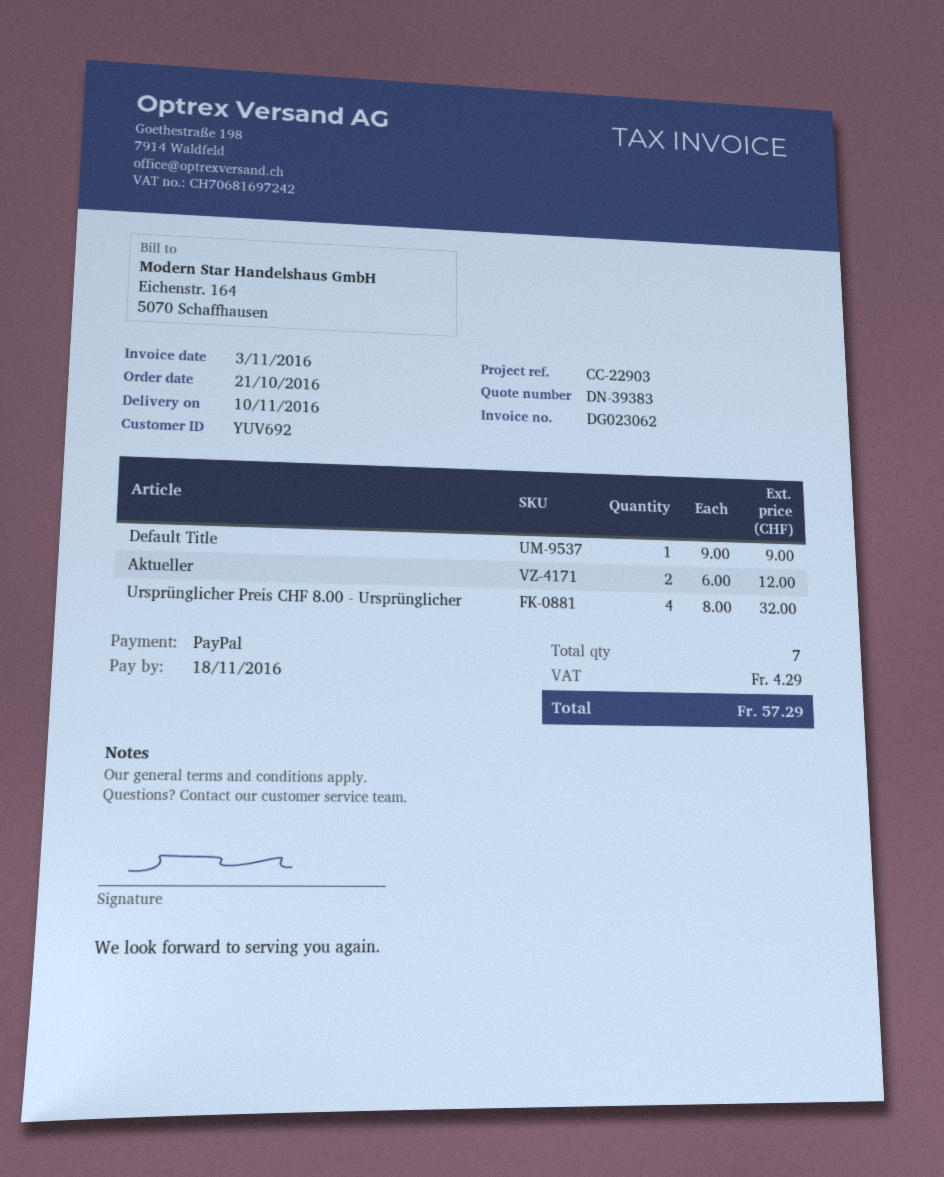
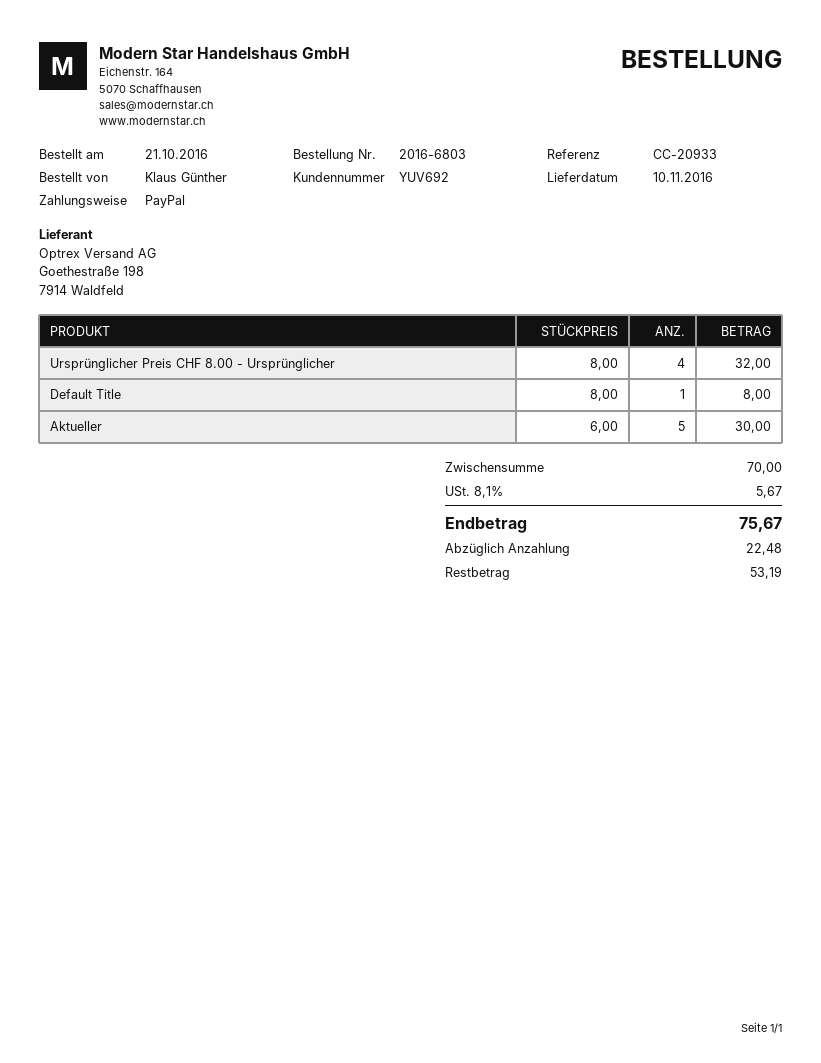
reference: CC-22903 -> CC-20933
Default Title: 1 x 9.00 = 9.00 -> 1 x 8.00 = 8.00
Aktueller: 2 x 6.00 = 12.00 -> 5 x 6.00 = 30.00
tax: 4.29 -> 5.67
total: 57.29 -> 75.67

